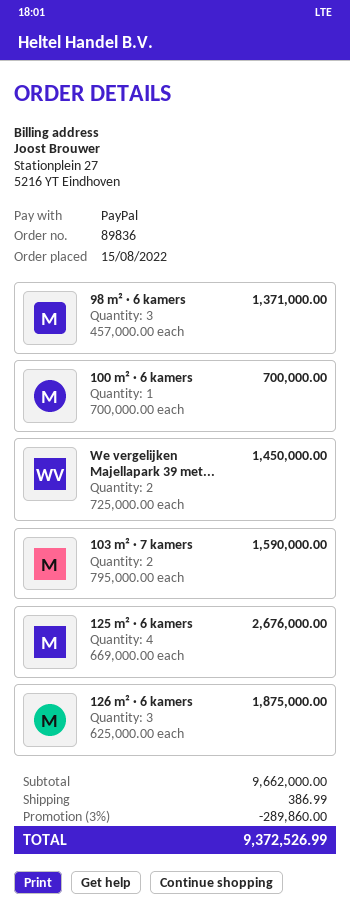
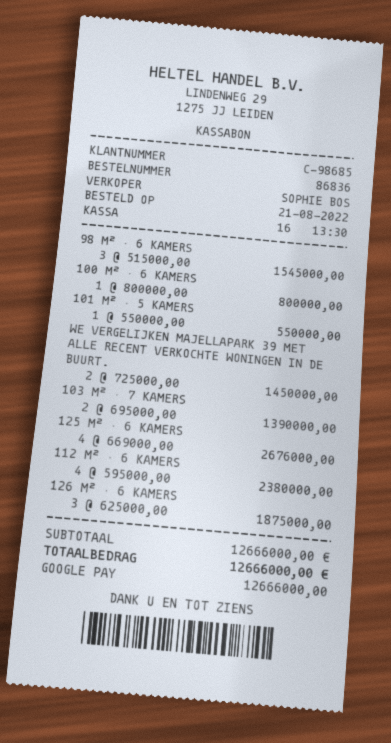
order number: 89836 -> 86836
order date: 2022-08-15 -> 2022-08-21
payment method: PayPal -> Google Pay
98 m² · 6 kamers: 3 x 457000.00 = 1371000.00 -> 3 x 515000.00 = 1545000.00
100 m² · 6 kamers: 1 x 700000.00 = 700000.00 -> 1 x 800000.00 = 800000.00
103 m² · 7 kamers: 2 x 795000.00 = 1590000.00 -> 2 x 695000.00 = 1390000.00
101 M² · 5 KAMERS: none -> 1 x 550000.00 = 550000.00
112 M² · 6 KAMERS: none -> 4 x 595000.00 = 2380000.00
subtotal: 9662000.00 -> 12666000.00
discount: 3% = 289860.00 -> none
shipping: 386.99 -> none
total: 9372526.99 -> 12666000.00

